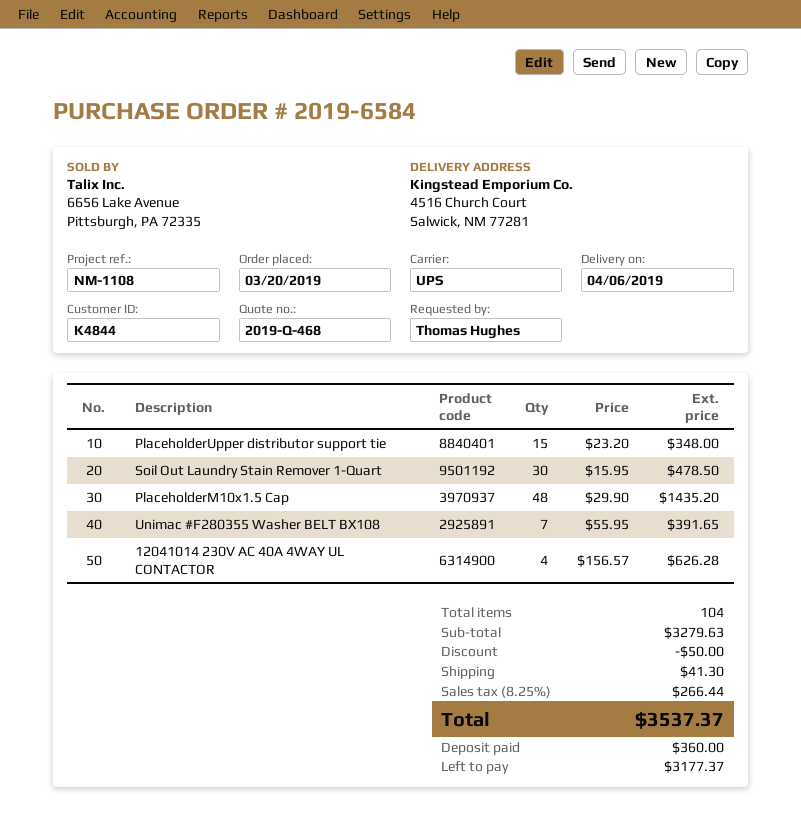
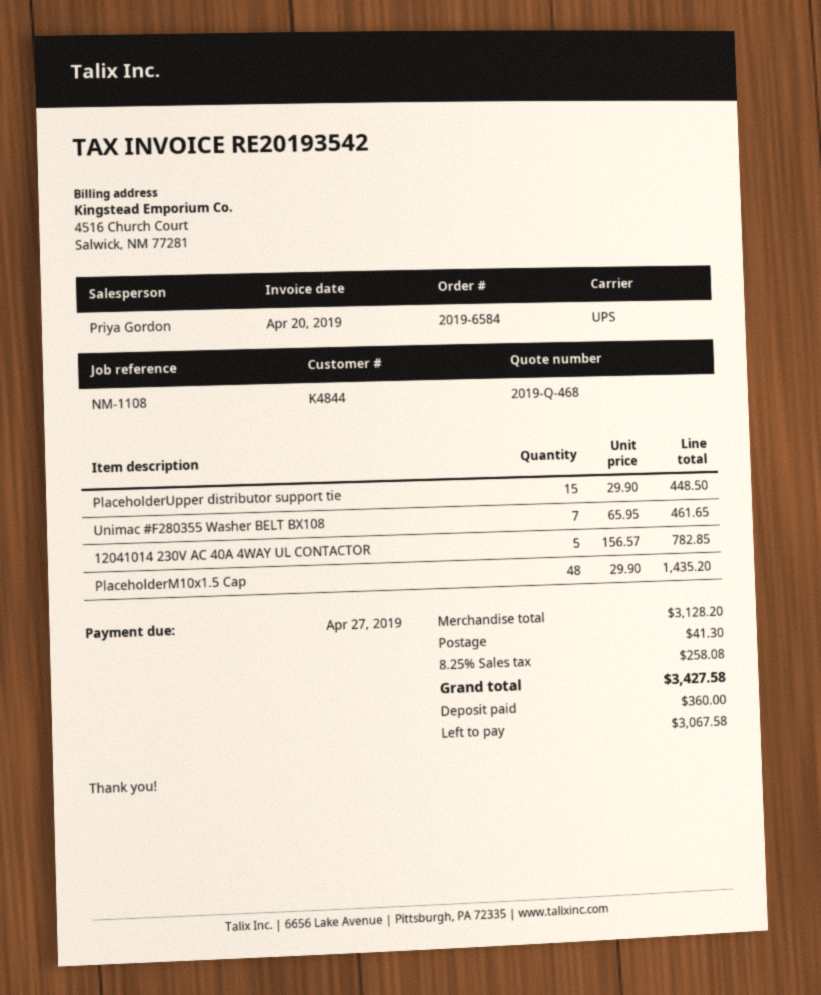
PlaceholderUpper distributor support tie: 15 x 23.20 = 348.00 -> 15 x 29.90 = 448.50
Soil Out Laundry Stain Remover 1-Quart: 30 x 15.95 = 478.50 -> none
Unimac #F280355 Washer BELT BX108: 7 x 55.95 = 391.65 -> 7 x 65.95 = 461.65
12041014 230V AC 40A 4WAY UL CONTACTOR: 4 x 156.57 = 626.28 -> 5 x 156.57 = 782.85
subtotal: 3279.63 -> 3128.20
discount: 50.00 -> none
tax: 8.25% = 266.44 -> 8.25% = 258.08
total: 3537.37 -> 3427.58
balance: 3177.37 -> 3067.58

